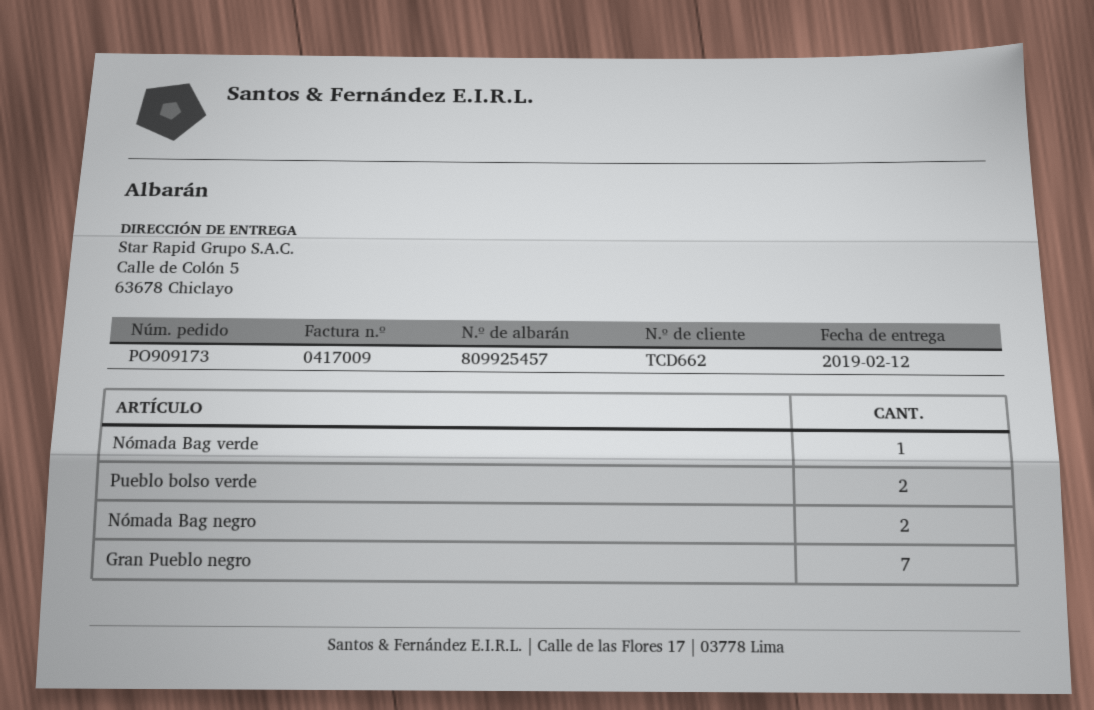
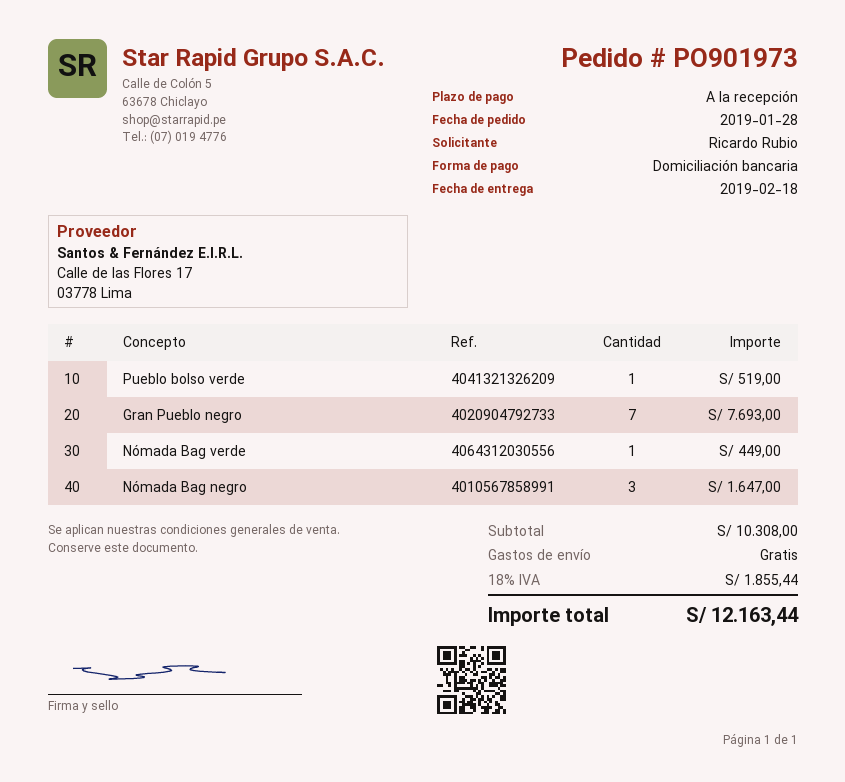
order number: PO909173 -> PO901973
delivery date: 2019-02-12 -> 2019-02-18
Pueblo bolso verde: 2 -> 1
Nómada Bag negro: 2 -> 3

